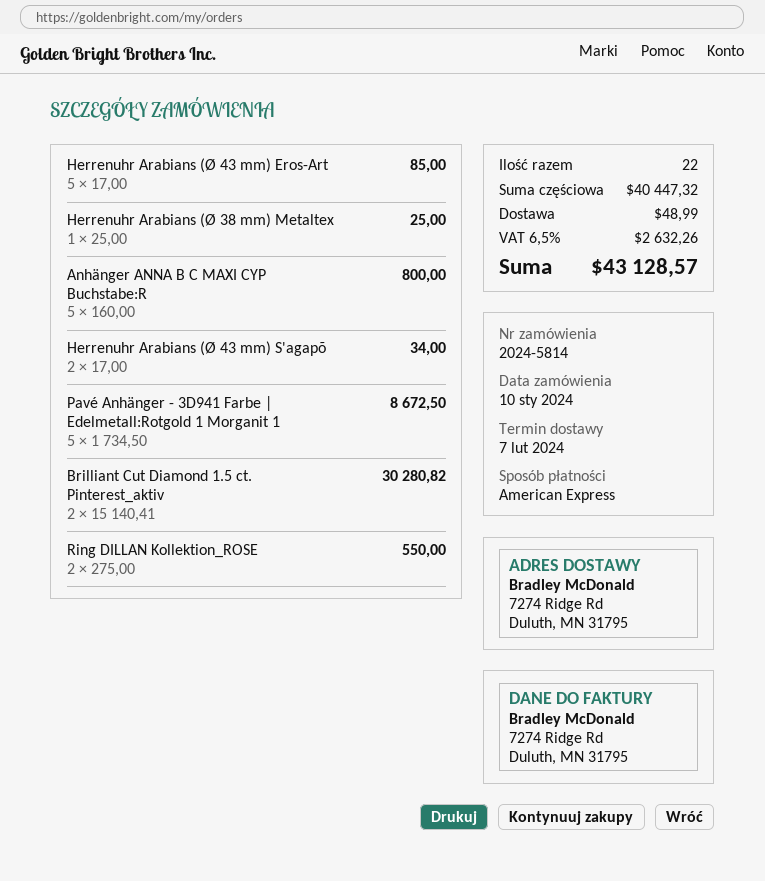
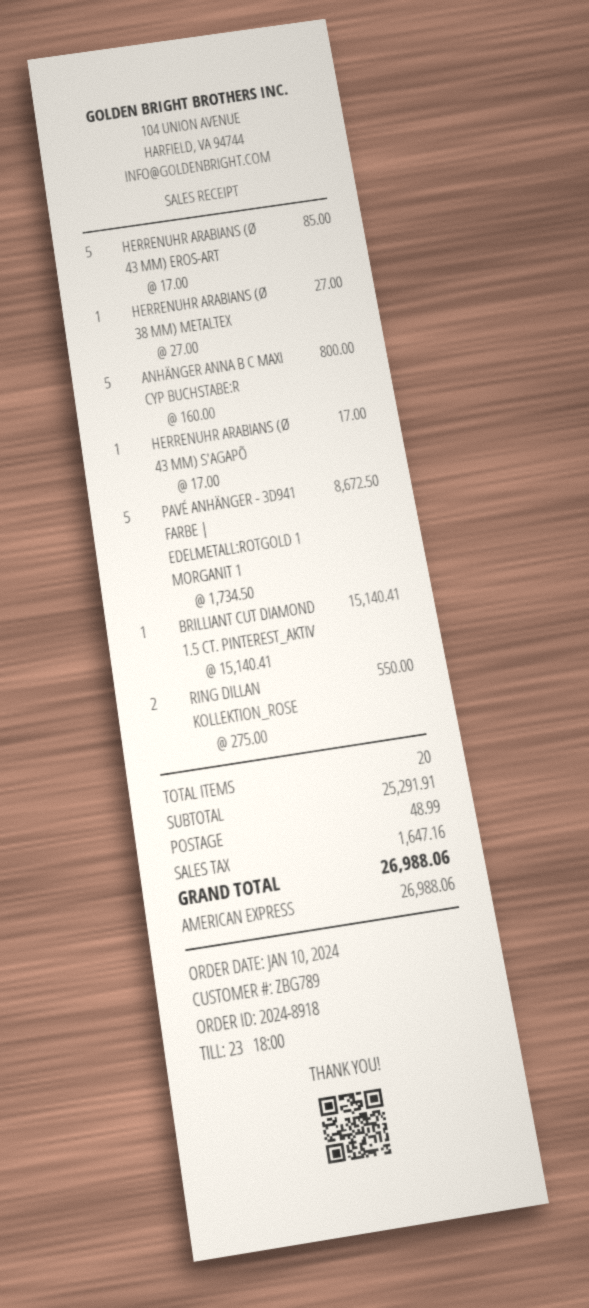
order number: 2024-5814 -> 2024-8918
Herrenuhr Arabians (Ø 38 mm) Metaltex: 1 x 25.00 = 25.00 -> 1 x 27.00 = 27.00
Herrenuhr Arabians (Ø 43 mm) S'agapõ: 2 x 17.00 = 34.00 -> 1 x 17.00 = 17.00
Brilliant Cut Diamond 1.5 ct. Pinterest_aktiv: 2 x 15140.41 = 30280.82 -> 1 x 15140.41 = 15140.41
total quantity: 22 -> 20
subtotal: 40447.32 -> 25291.91
tax: 2632.26 -> 1647.16
total: 43128.57 -> 26988.06

